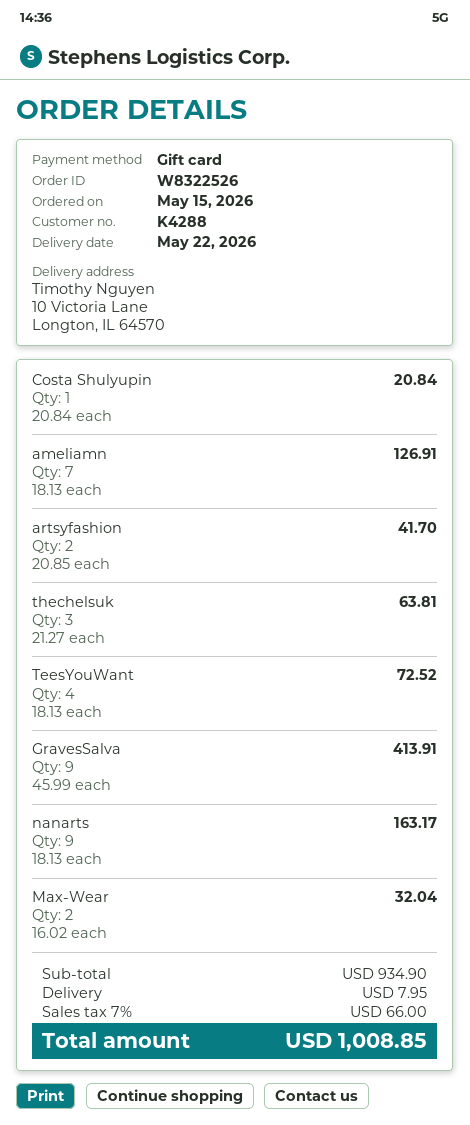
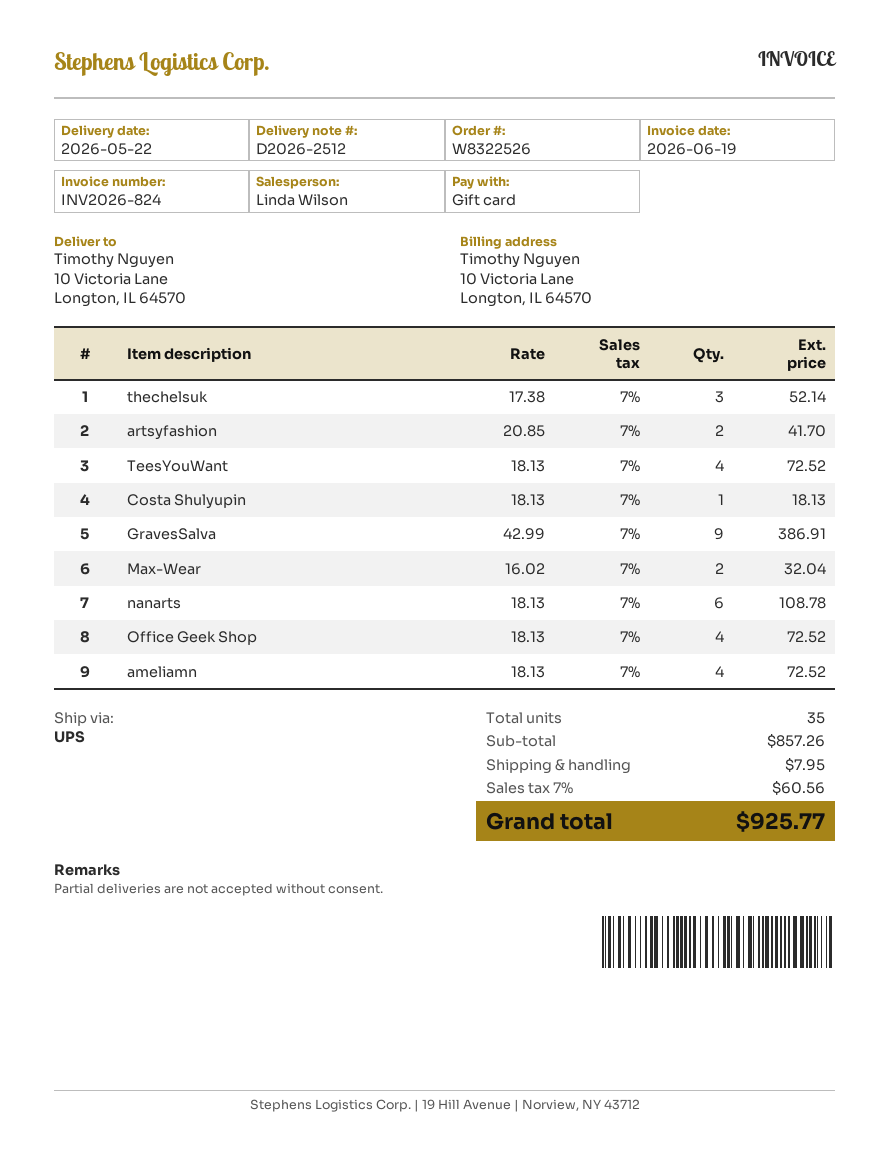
Costa Shulyupin: 1 x 20.84 = 20.84 -> 1 x 18.13 = 18.13
ameliamn: 7 x 18.13 = 126.91 -> 4 x 18.13 = 72.52
thechelsuk: 3 x 21.27 = 63.81 -> 3 x 17.38 = 52.14
GravesSalva: 9 x 45.99 = 413.91 -> 9 x 42.99 = 386.91
nanarts: 9 x 18.13 = 163.17 -> 6 x 18.13 = 108.78
Office Geek Shop: none -> 4 x 18.13 = 72.52
subtotal: 934.90 -> 857.26
tax: 7% = 66.00 -> 7% = 60.56
total: 1008.85 -> 925.77

